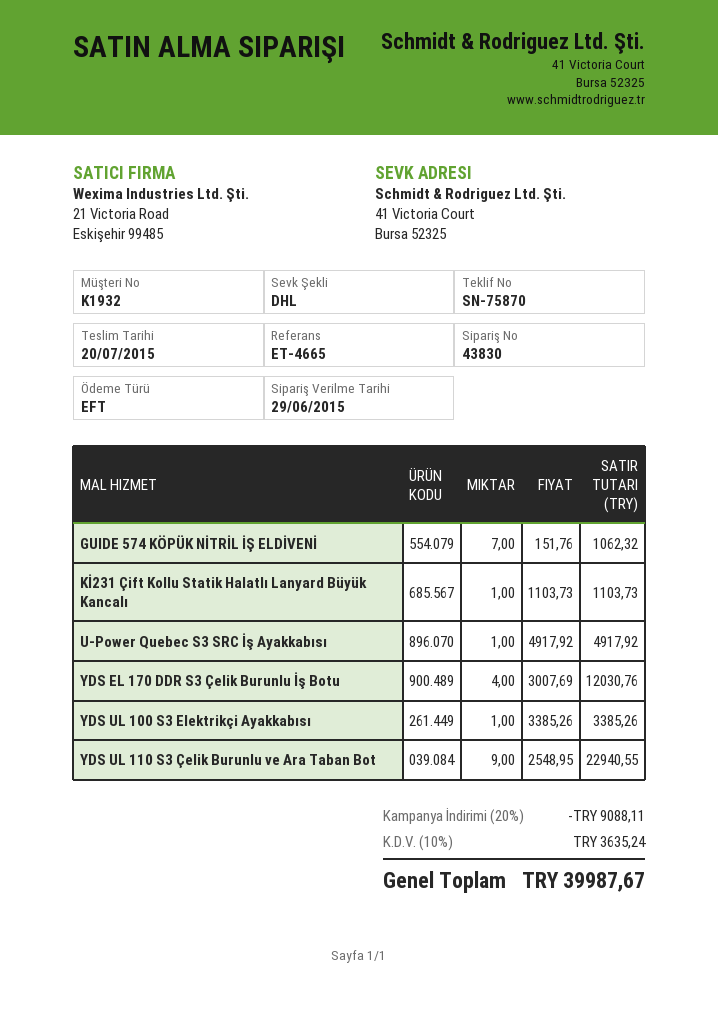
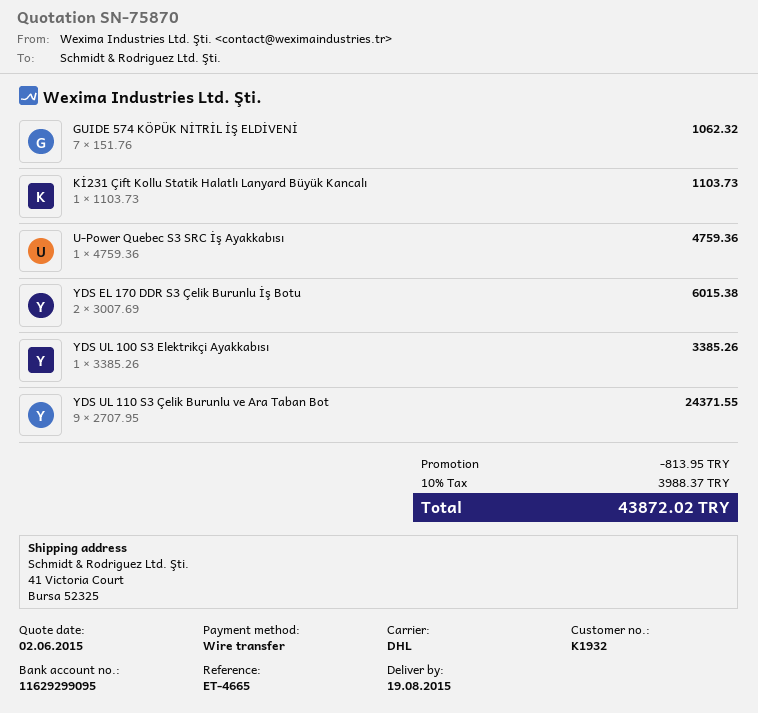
delivery date: 2015-07-20 -> 2015-08-19
U-Power Quebec S3 SRC İş Ayakkabısı: 1 x 4917.92 = 4917.92 -> 1 x 4759.36 = 4759.36
YDS EL 170 DDR S3 Çelik Burunlu İş Botu: 4 x 3007.69 = 12030.76 -> 2 x 3007.69 = 6015.38
YDS UL 110 S3 Çelik Burunlu ve Ara Taban Bot: 9 x 2548.95 = 22940.55 -> 9 x 2707.95 = 24371.55
discount: 9088.11 -> 813.95
tax: 10% = 3635.24 -> 10% = 3988.37
total: 39987.67 -> 43872.02

